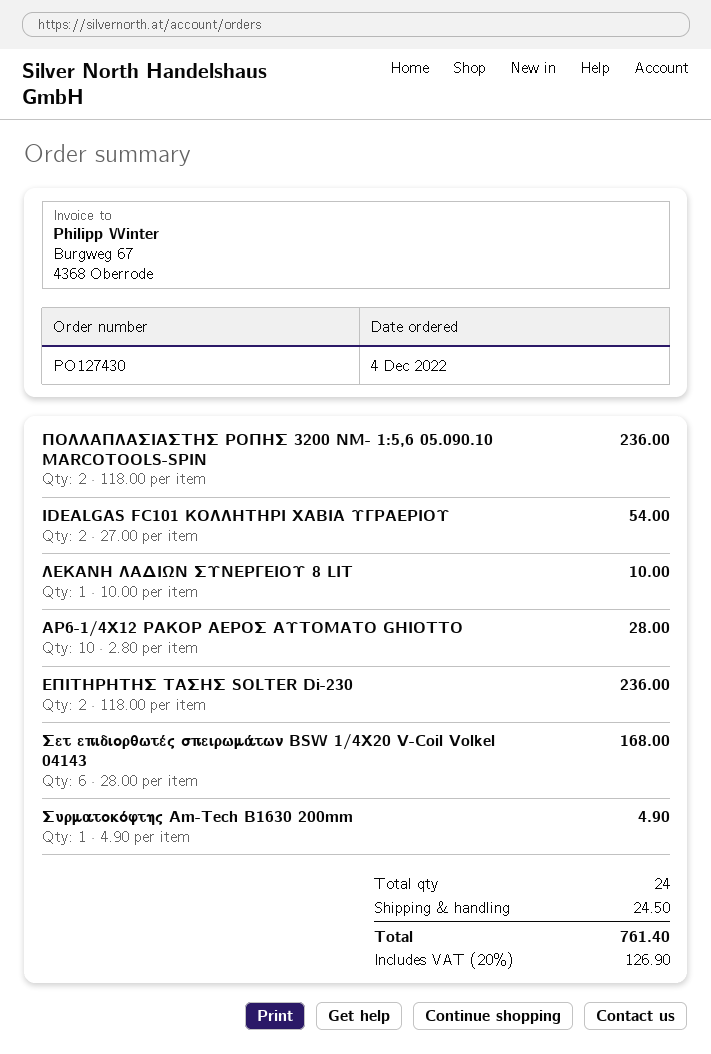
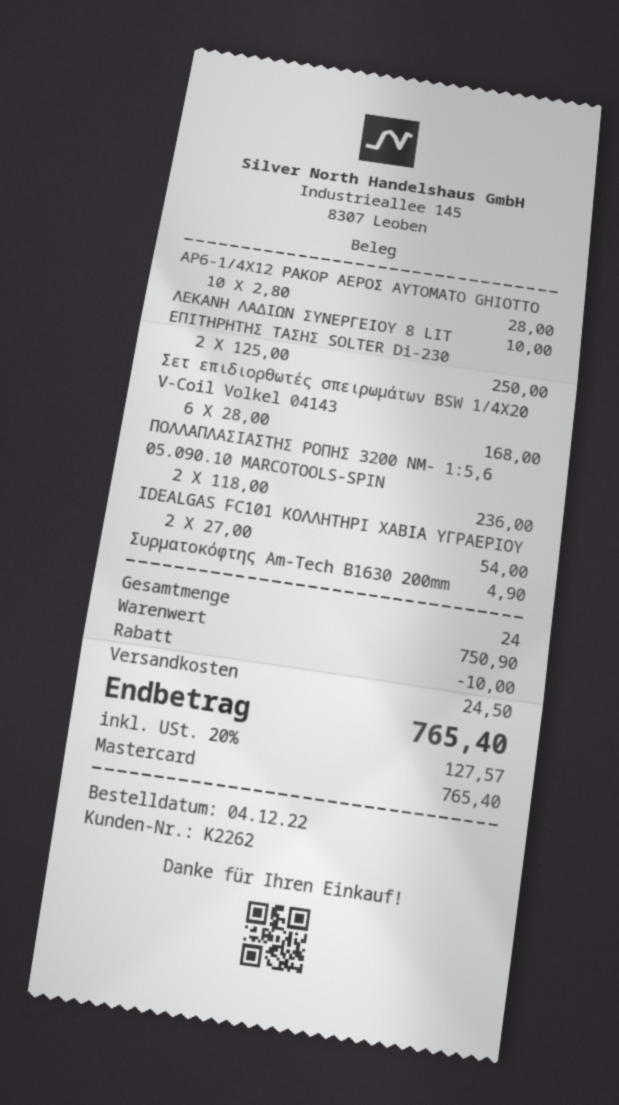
ΕΠΙΤΗΡΗΤΗΣ ΤΑΣΗΣ SOLTER Di-230: 2 x 118.00 = 236.00 -> 2 x 125.00 = 250.00
discount: none -> 10.00
tax: 20% = 126.90 -> 20% = 127.57
total: 761.40 -> 765.40

